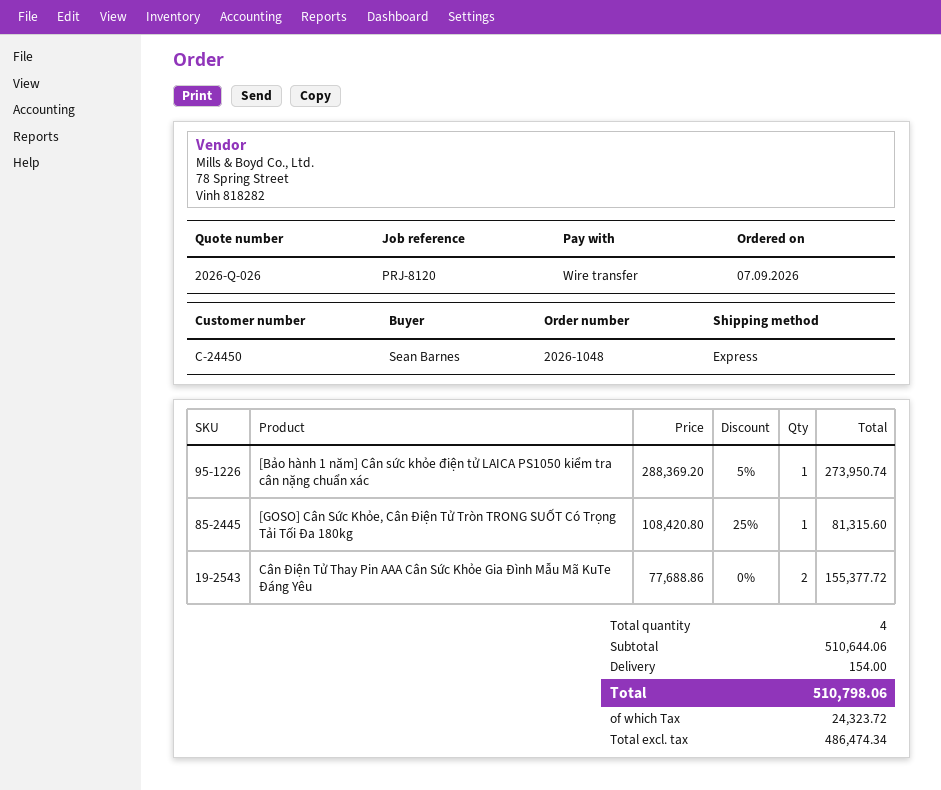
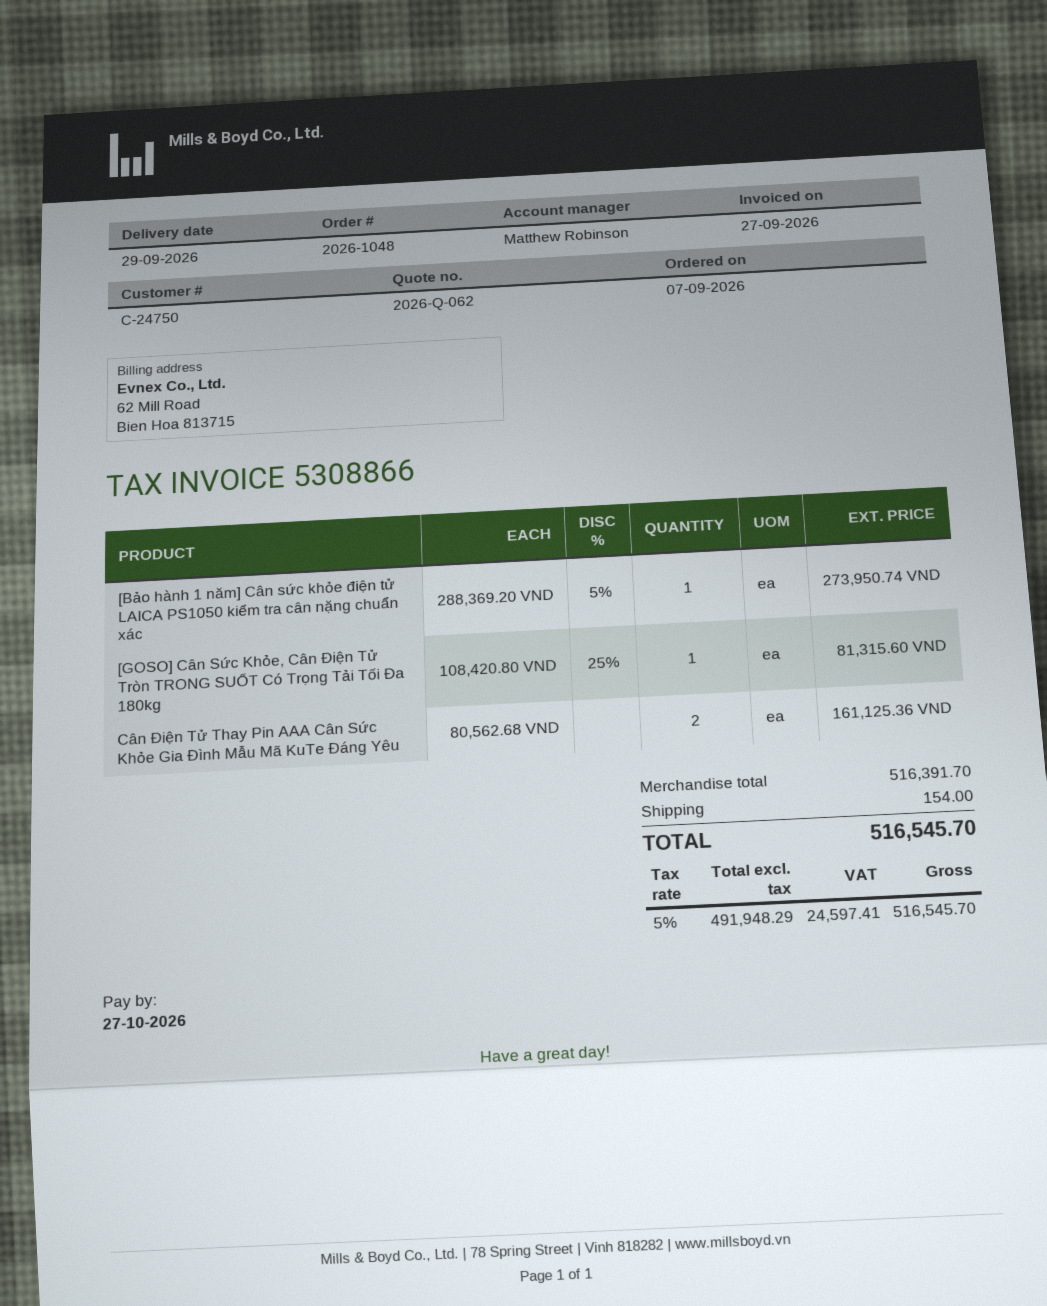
quote number: 2026-Q-026 -> 2026-Q-062
customer number: C-24450 -> C-24750
Cân Điện Tử Thay Pin AAA Cân Sức Khỏe Gia Đình Mẫu Mã KuTe Đáng Yêu: 2 x 77688.86 = 155377.72 -> 2 x 80562.68 = 161125.36
subtotal: 510644.06 -> 516391.70
net: 486474.34 -> 491948.29
tax: 24323.72 -> 24597.41
total: 510798.06 -> 516545.70

